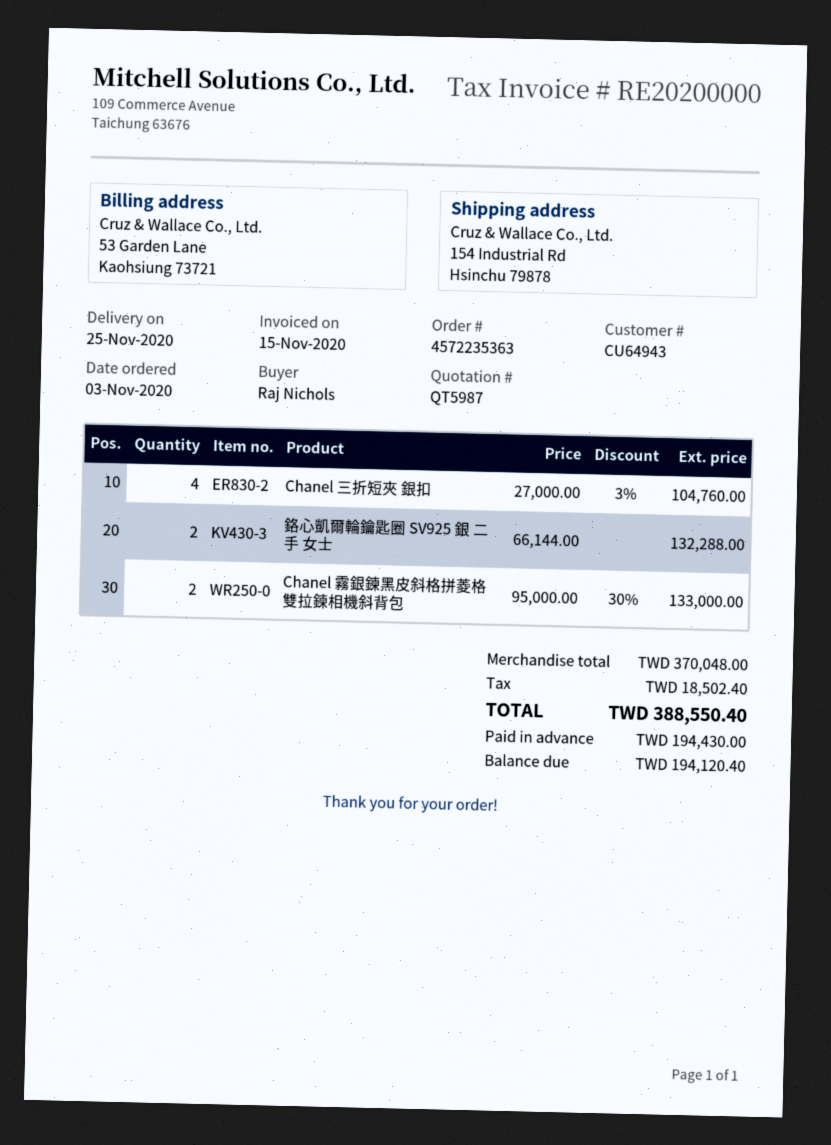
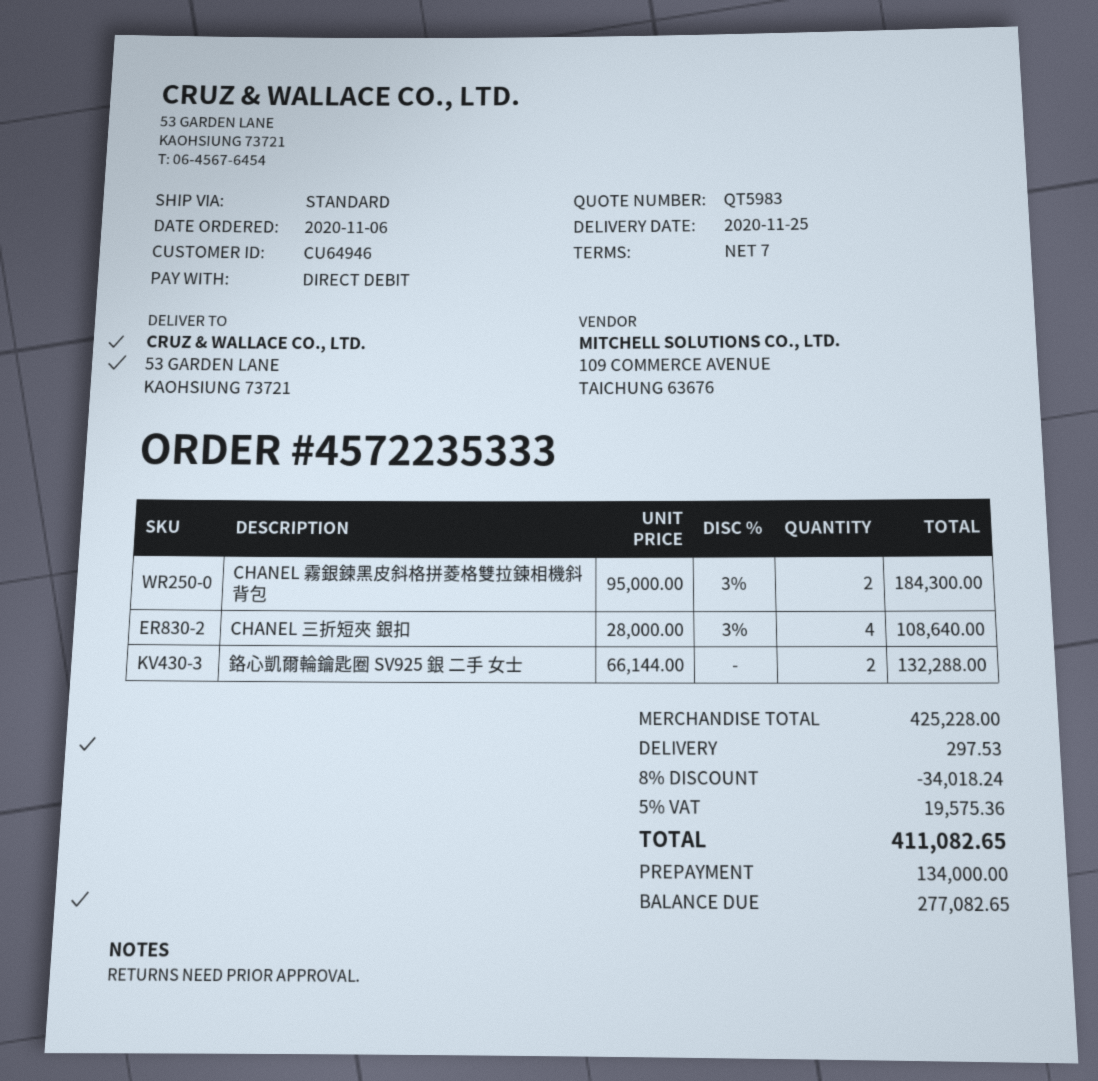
quote number: QT5987 -> QT5983
order number: 4572235363 -> 4572235333
order date: 2020-11-03 -> 2020-11-06
customer number: CU64943 -> CU64946
ship to: 154 Industrial Rd, Hsinchu 79878 -> 53 GARDEN LANE, KAOHSIUNG 73721
Chanel 三折短夾 銀扣: 4 x 27000.00 - 3% = 104760.00 -> 4 x 28000.00 - 3% = 108640.00
Chanel 霧銀鍊黑皮斜格拼菱格雙拉鍊相機斜背包: 2 x 95000.00 - 30% = 133000.00 -> 2 x 95000.00 - 3% = 184300.00
subtotal: 370048.00 -> 425228.00
discount: none -> 8% = 34018.24
shipping: none -> 297.53
tax: 18502.40 -> 19575.36
total: 388550.40 -> 411082.65
deposit: 194430.00 -> 134000.00
balance: 194120.40 -> 277082.65

